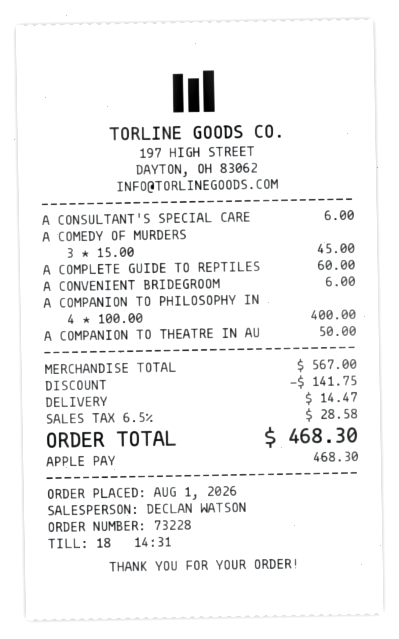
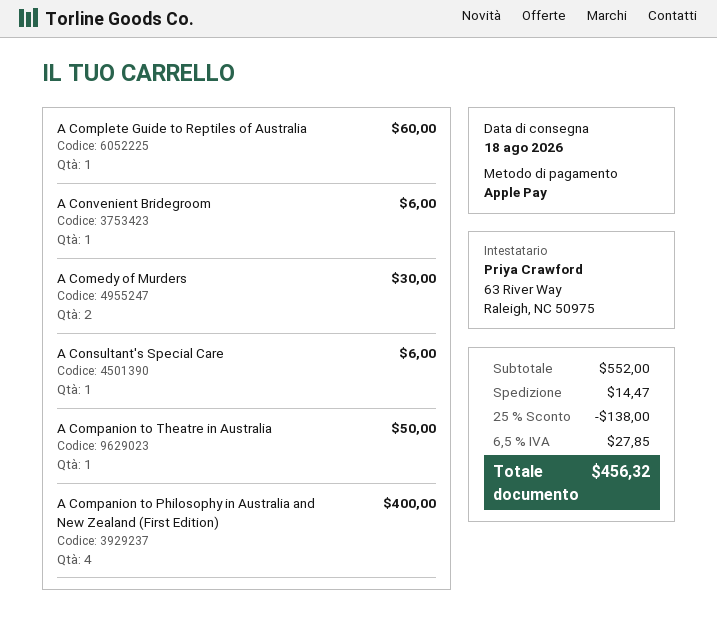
A COMEDY OF MURDERS: 3 for 45.00 -> 2 for 30.00
subtotal: 567.00 -> 552.00
discount: 141.75 -> 138.00
tax: 6.5% = 28.58 -> 6.5% = 27.85
total: 468.30 -> 456.32

